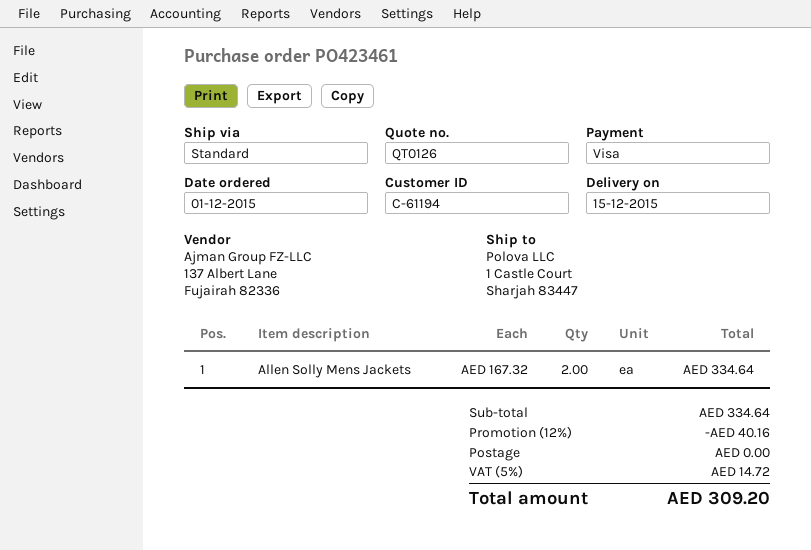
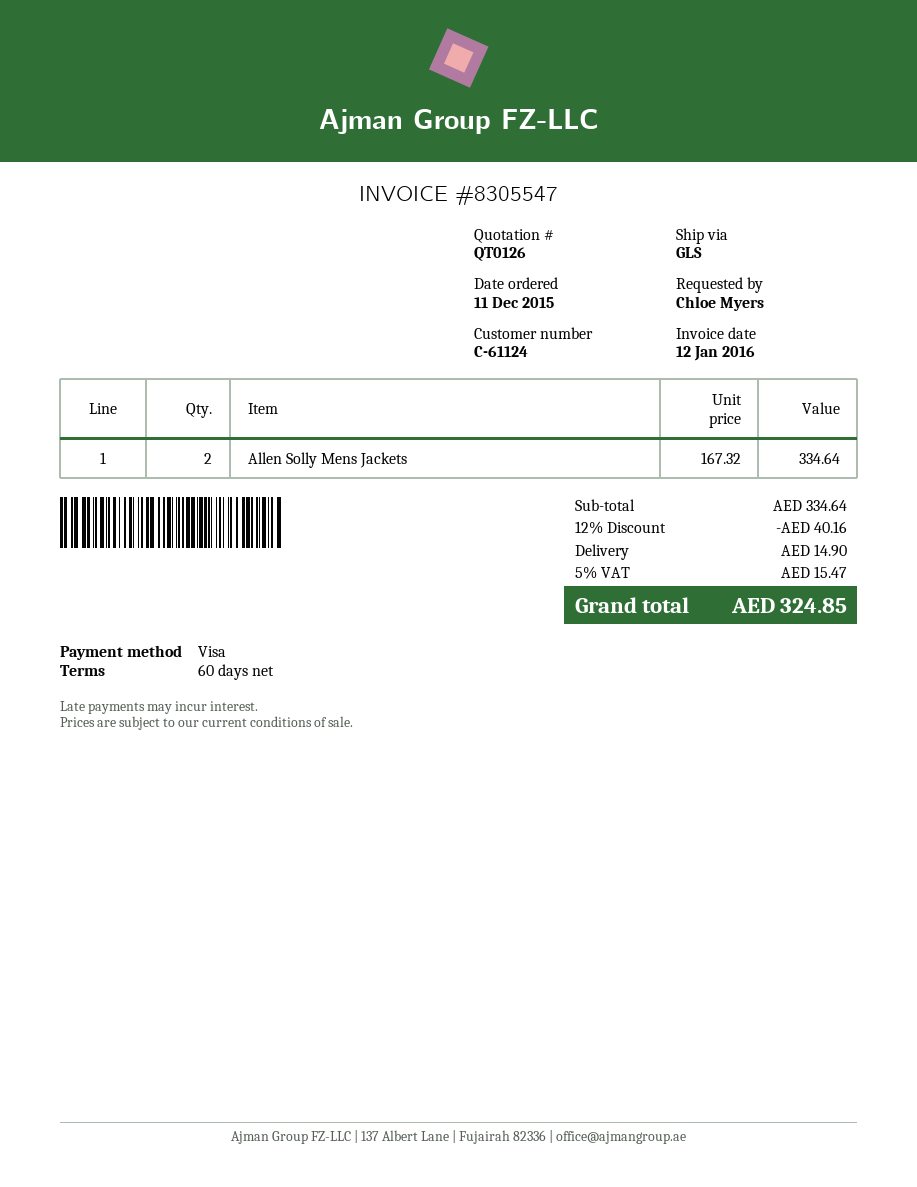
order date: 2015-12-01 -> 2015-12-11
customer number: C-61194 -> C-61124
shipping method: standard -> GLS
shipping: 0.00 -> 14.90
tax: 5% = 14.72 -> 5% = 15.47
total: 309.20 -> 324.85

